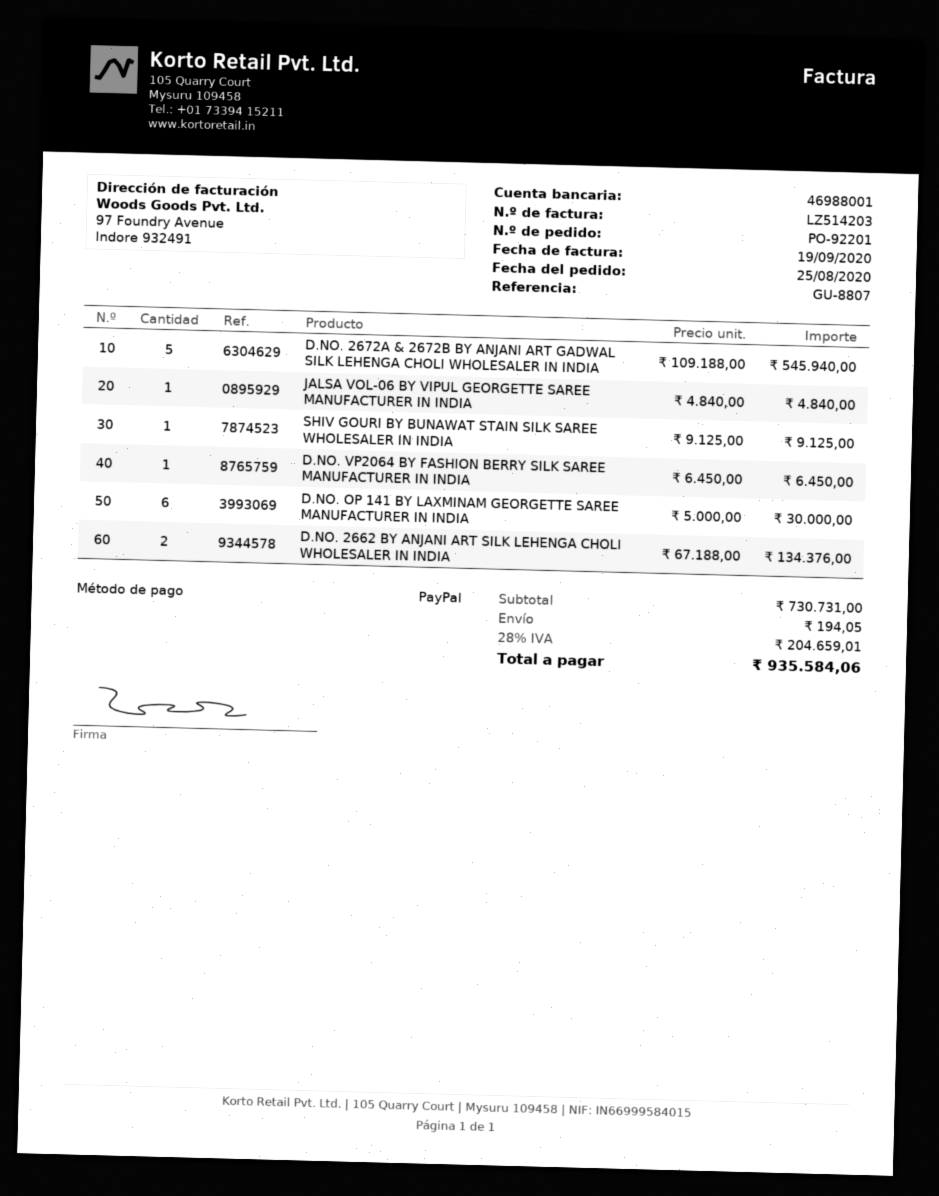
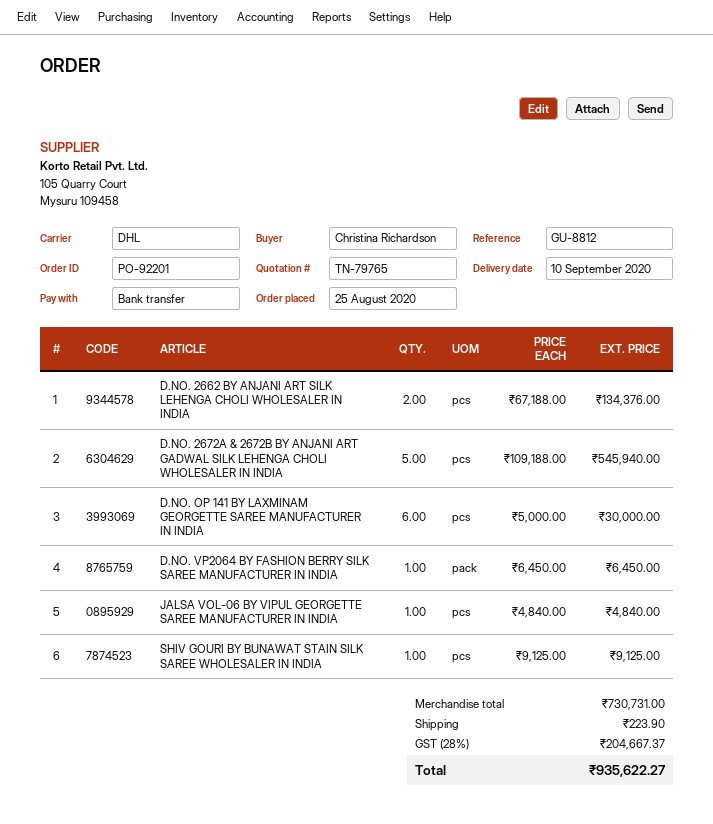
reference: GU-8807 -> GU-8812
payment method: PayPal -> bank transfer
shipping: 194.05 -> 223.90
tax: 28% = 204659.01 -> 28% = 204667.37
total: 935584.06 -> 935622.27

